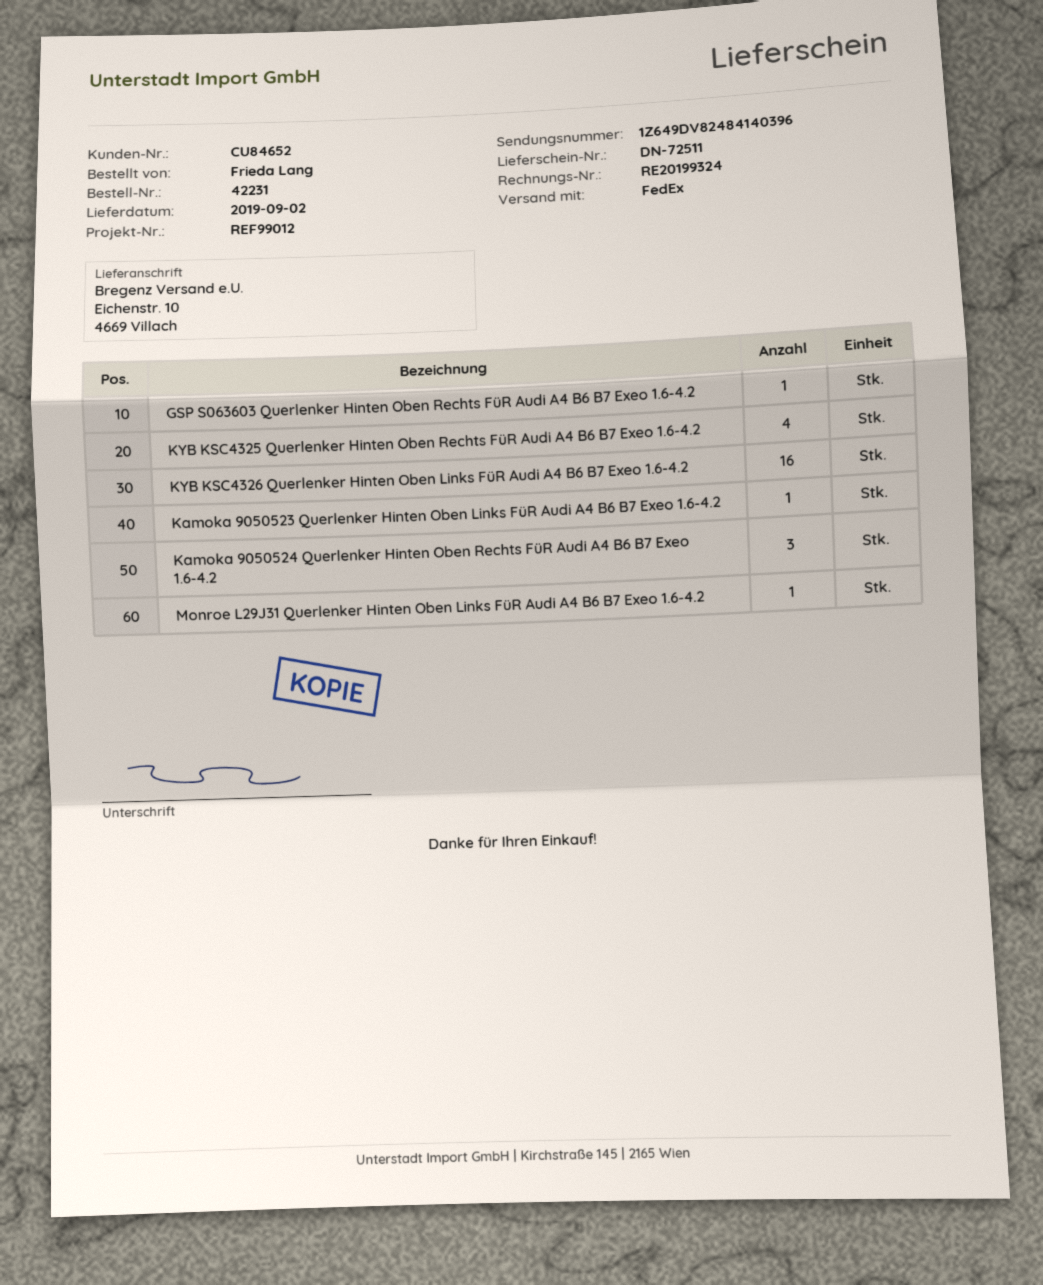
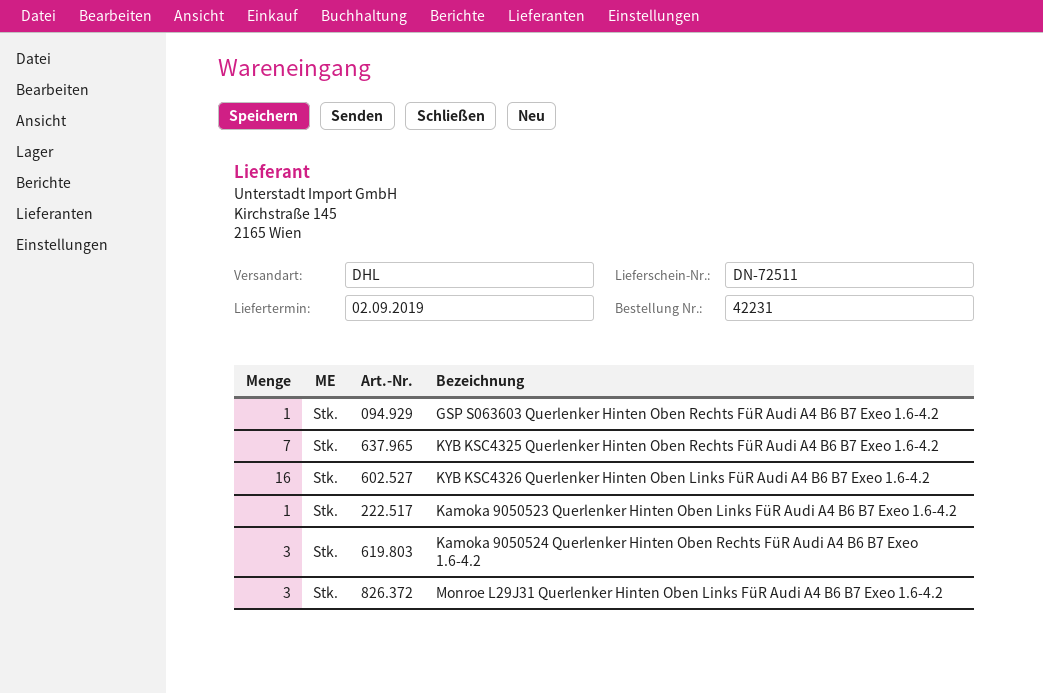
shipping method: FedEx -> DHL
KYB KSC4325 Querlenker Hinten Oben Rechts FüR Audi A4 B6 B7 Exeo 1.6-4.2: 4 -> 7
Monroe L29J31 Querlenker Hinten Oben Links FüR Audi A4 B6 B7 Exeo 1.6-4.2: 1 -> 3

